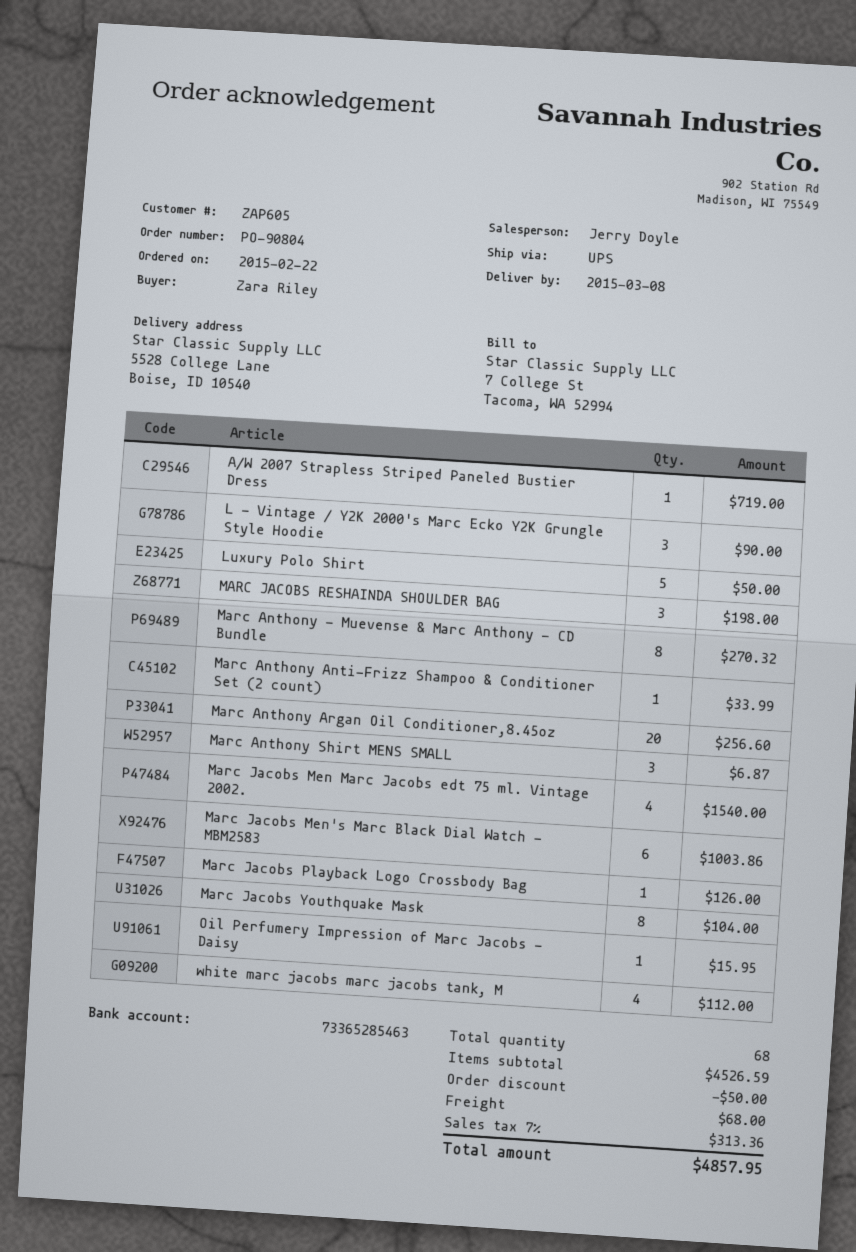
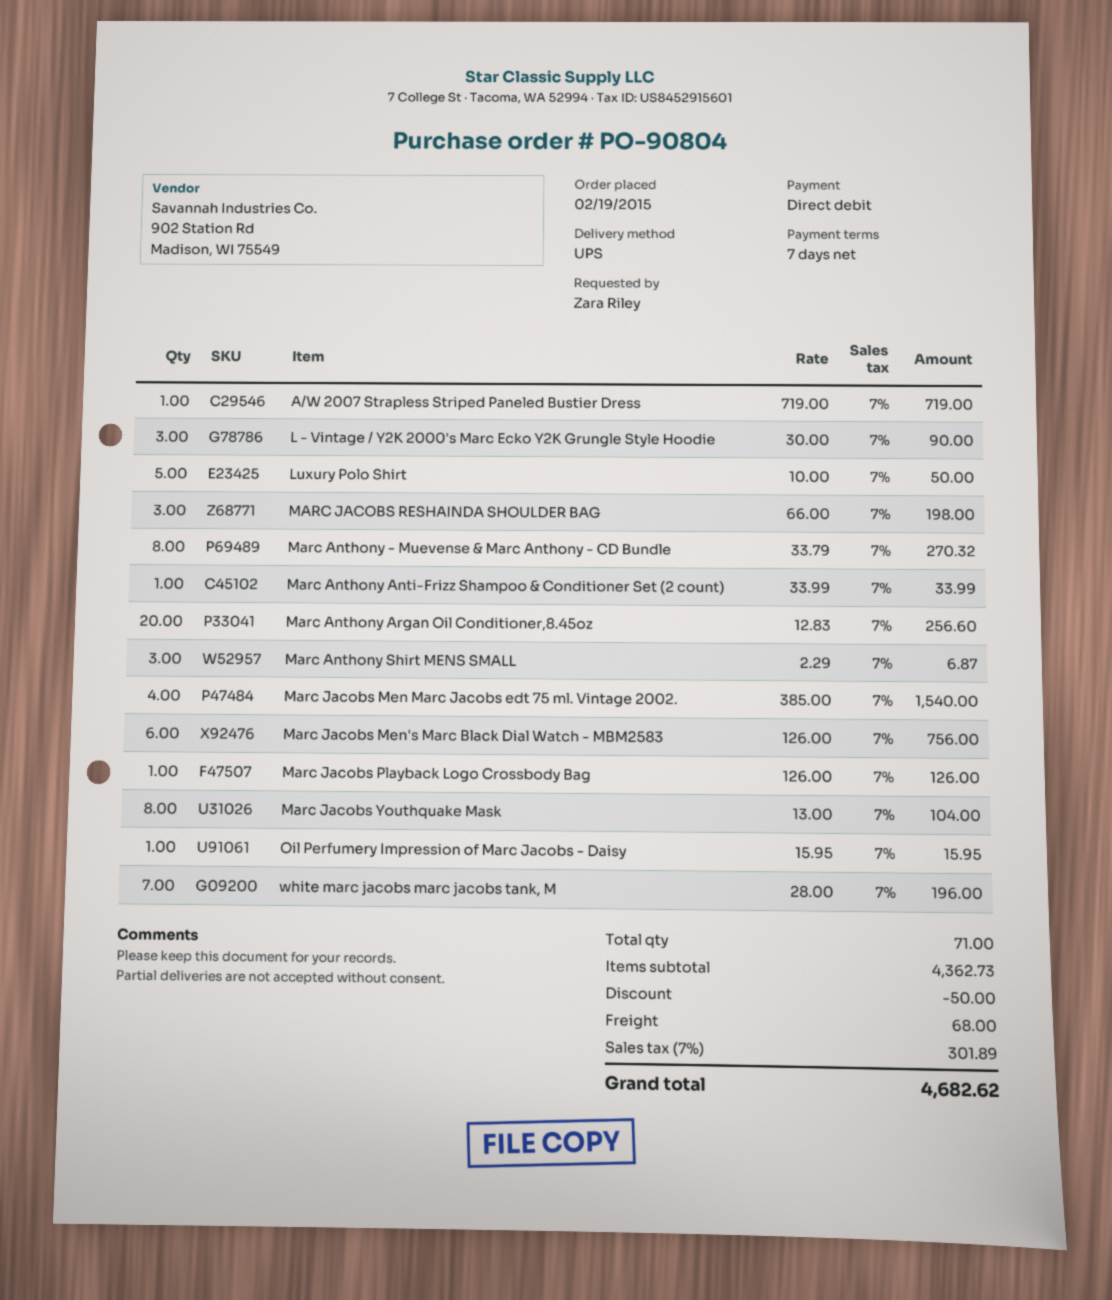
order date: 2015-02-22 -> 2015-02-19
Marc Jacobs Men's Marc Black Dial Watch - MBM2583: 6 for 1003.86 -> 6 for 756.00
white marc jacobs marc jacobs tank, M: 4 for 112.00 -> 7 for 196.00
total quantity: 68 -> 71
subtotal: 4526.59 -> 4362.73
tax: 7% = 313.36 -> 7% = 301.89
total: 4857.95 -> 4682.62

